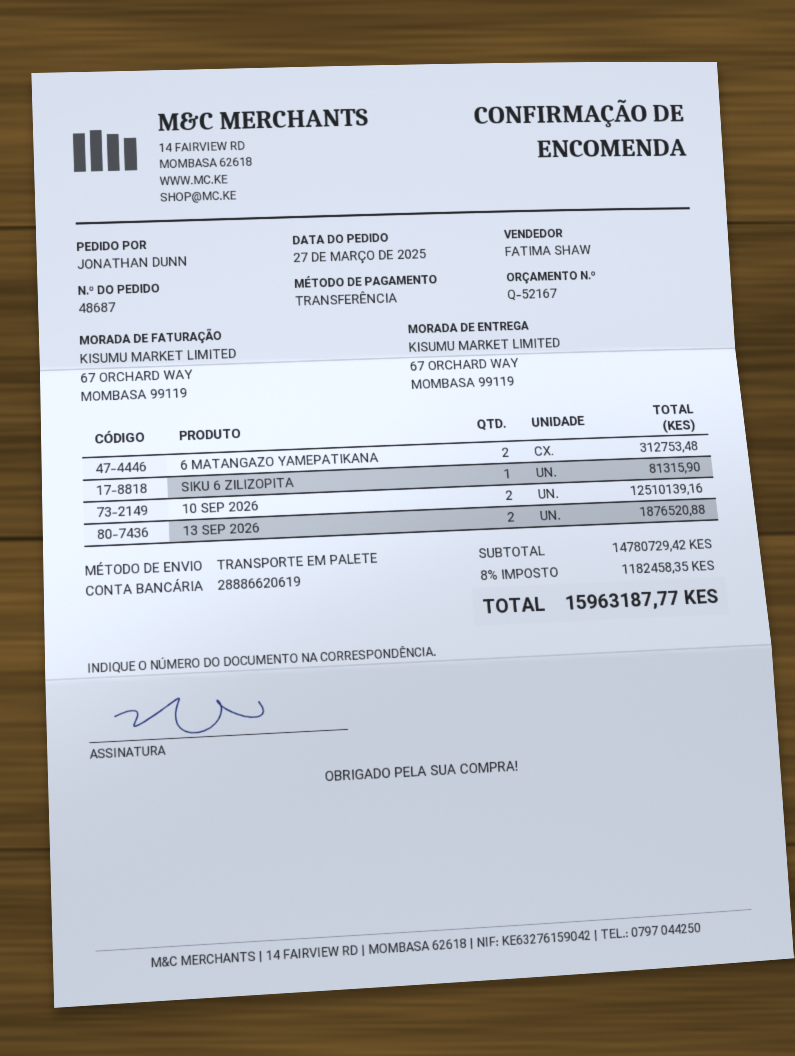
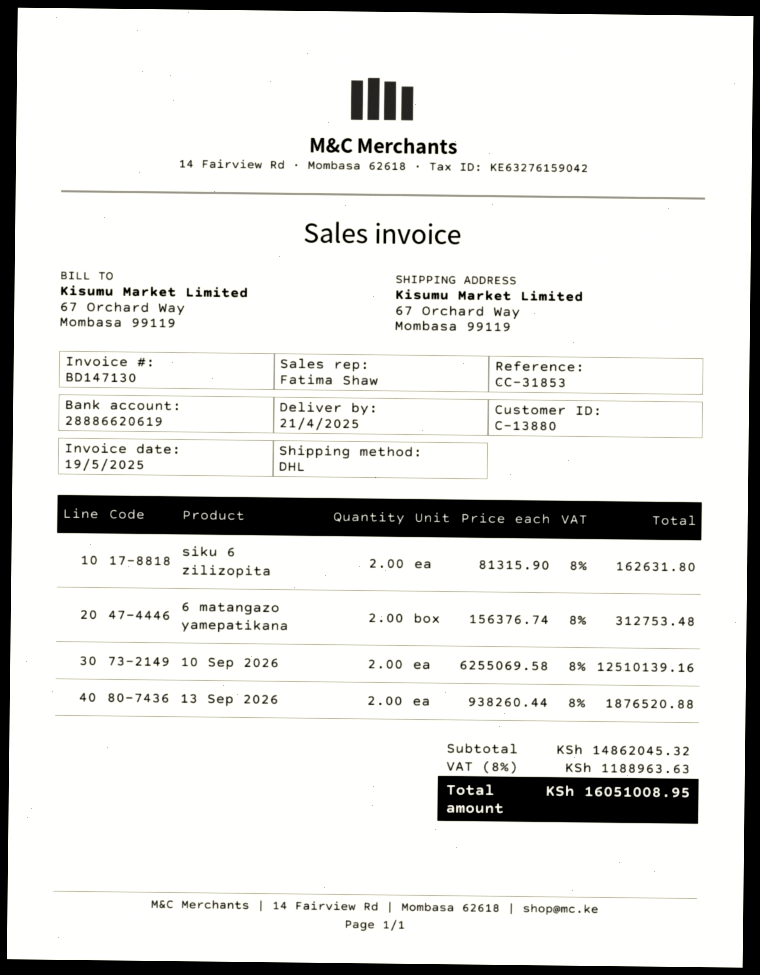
shipping method: pallet freight -> DHL
SIKU 6 ZILIZOPITA: 1 for 81315.90 -> 2 for 162631.80
subtotal: 14780729.42 -> 14862045.32
tax: 8% = 1182458.35 -> 8% = 1188963.63
total: 15963187.77 -> 16051008.95

